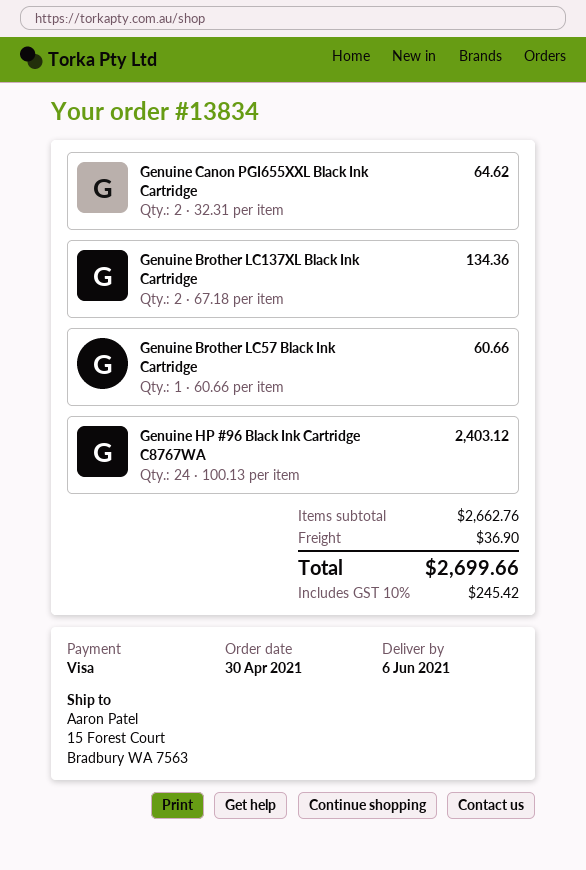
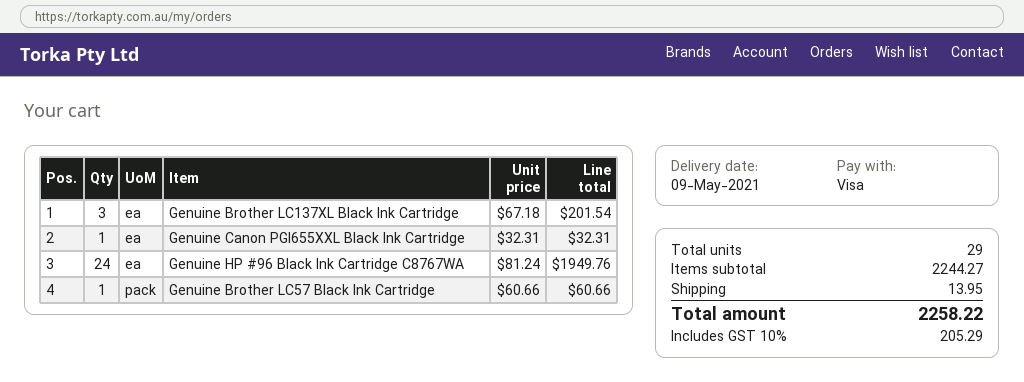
delivery date: 2021-06-06 -> 2021-05-09
Genuine Canon PGI655XXL Black Ink Cartridge: 2 x 32.31 = 64.62 -> 1 x 32.31 = 32.31
Genuine Brother LC137XL Black Ink Cartridge: 2 x 67.18 = 134.36 -> 3 x 67.18 = 201.54
Genuine HP #96 Black Ink Cartridge C8767WA: 24 x 100.13 = 2403.12 -> 24 x 81.24 = 1949.76
subtotal: 2662.76 -> 2244.27
shipping: 36.90 -> 13.95
tax: 10% = 245.42 -> 10% = 205.29
total: 2699.66 -> 2258.22

